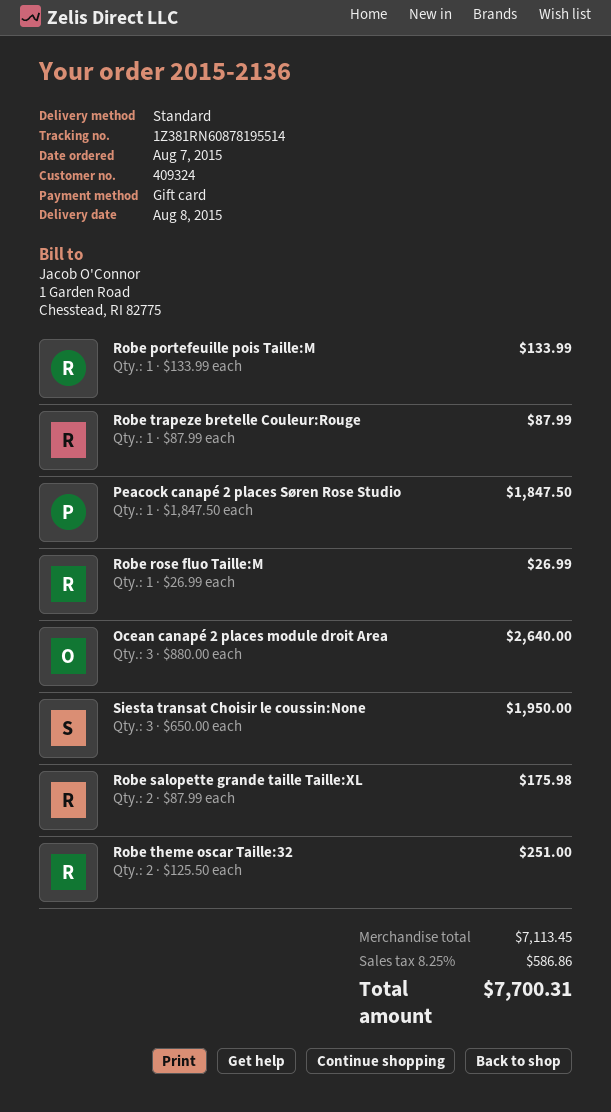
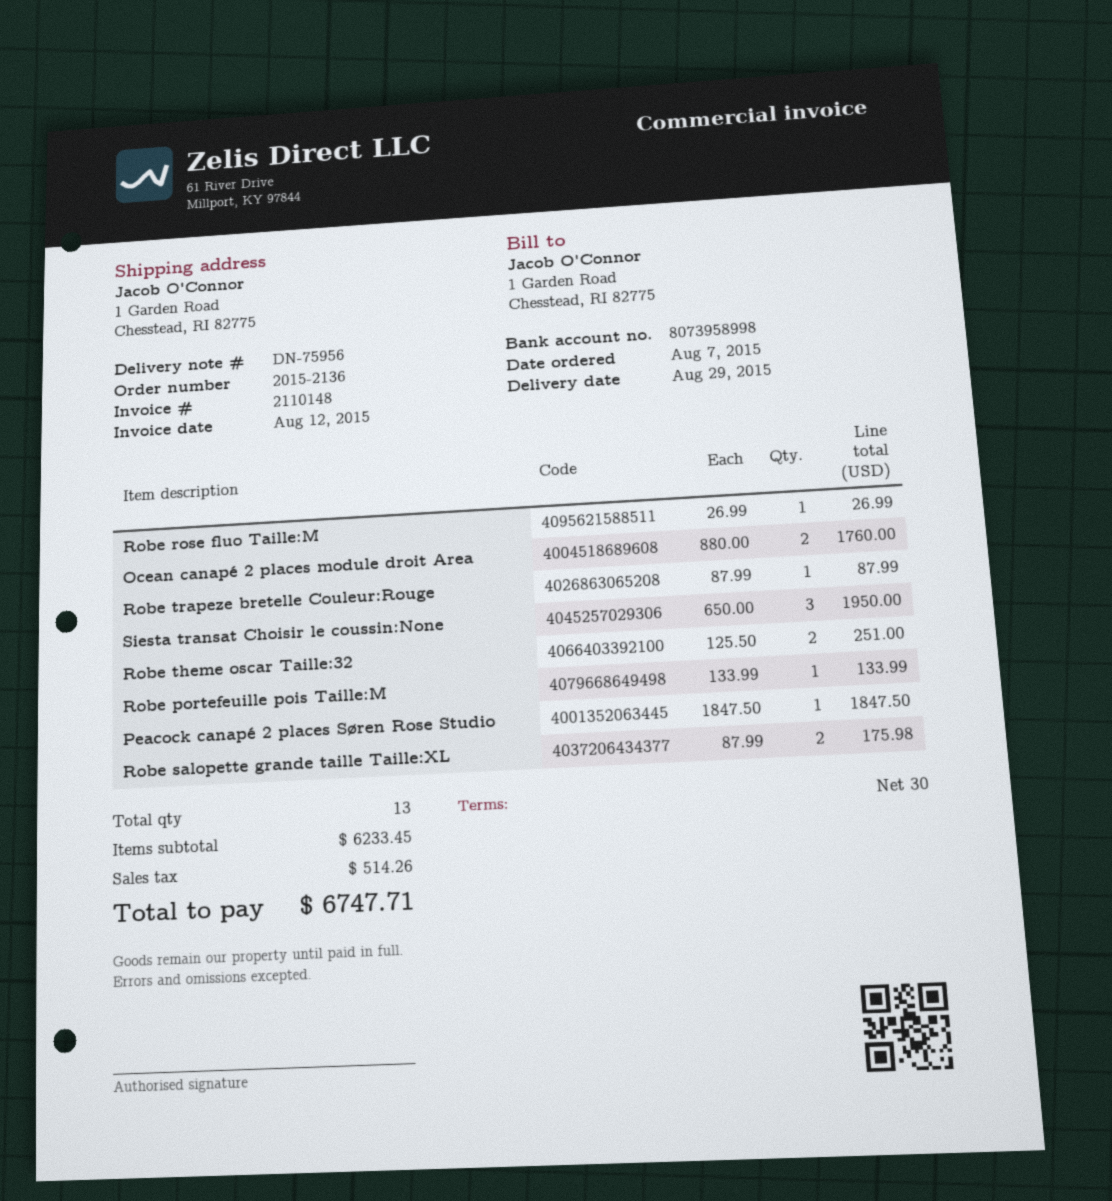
delivery date: 2015-08-08 -> 2015-08-29
Ocean canapé 2 places module droit Area: 3 x 880.00 = 2640.00 -> 2 x 880.00 = 1760.00
subtotal: 7113.45 -> 6233.45
tax: 586.86 -> 514.26
total: 7700.31 -> 6747.71

